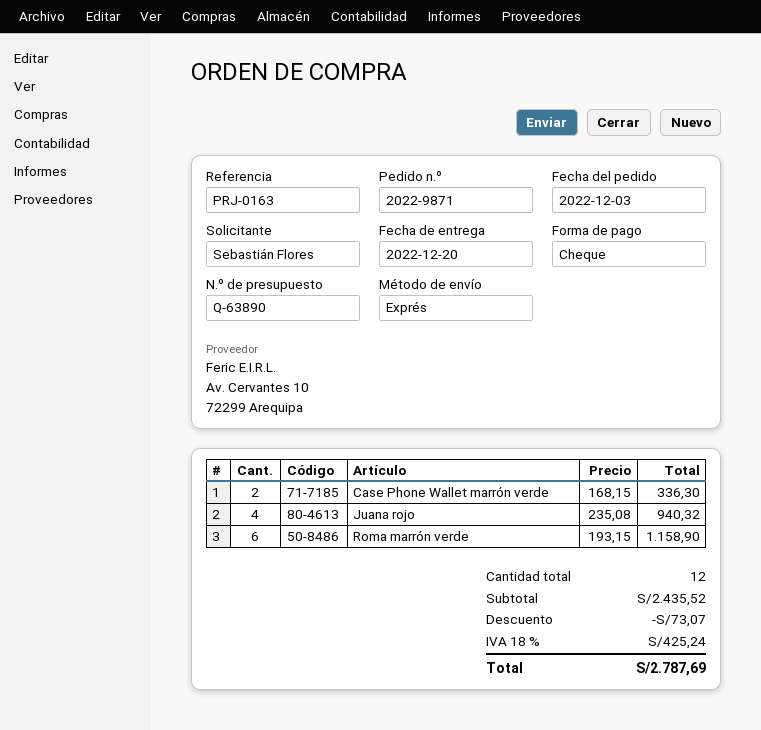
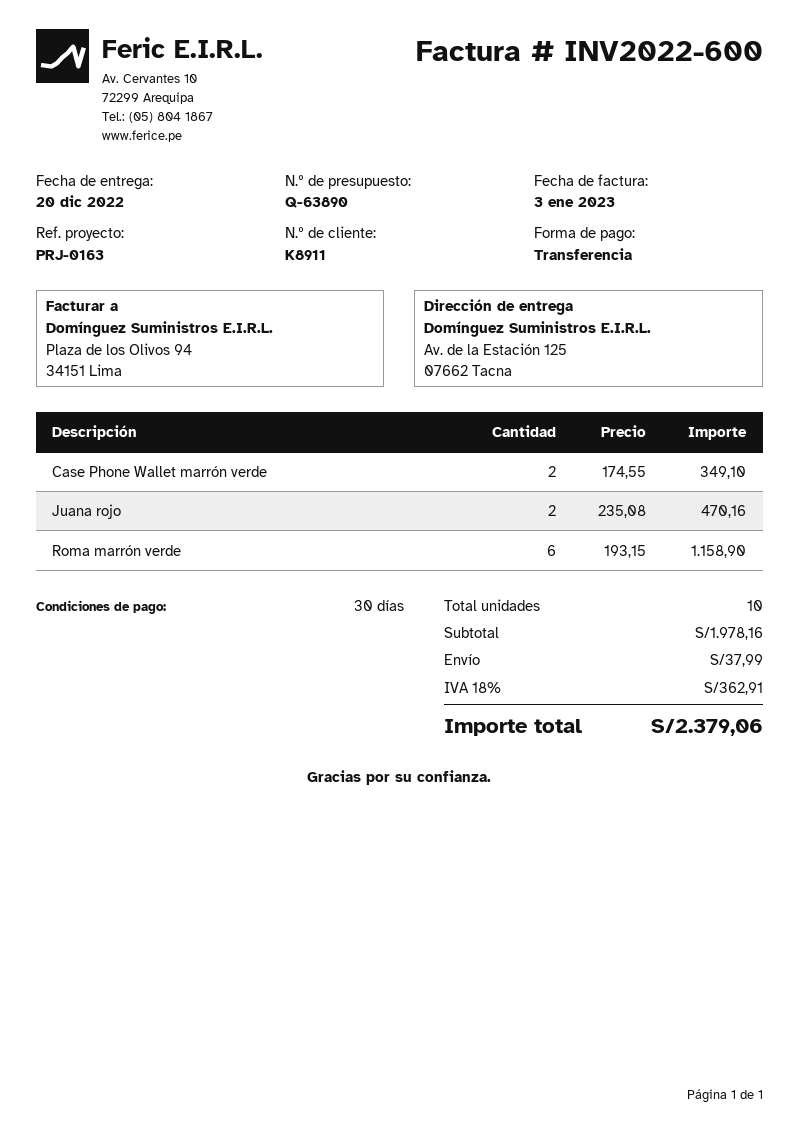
payment method: cheque -> bank transfer
Case Phone Wallet marrón verde: 2 x 168.15 = 336.30 -> 2 x 174.55 = 349.10
Juana rojo: 4 x 235.08 = 940.32 -> 2 x 235.08 = 470.16
total quantity: 12 -> 10
subtotal: 2435.52 -> 1978.16
discount: 73.07 -> none
shipping: none -> 37.99
tax: 18% = 425.24 -> 18% = 362.91
total: 2787.69 -> 2379.06

